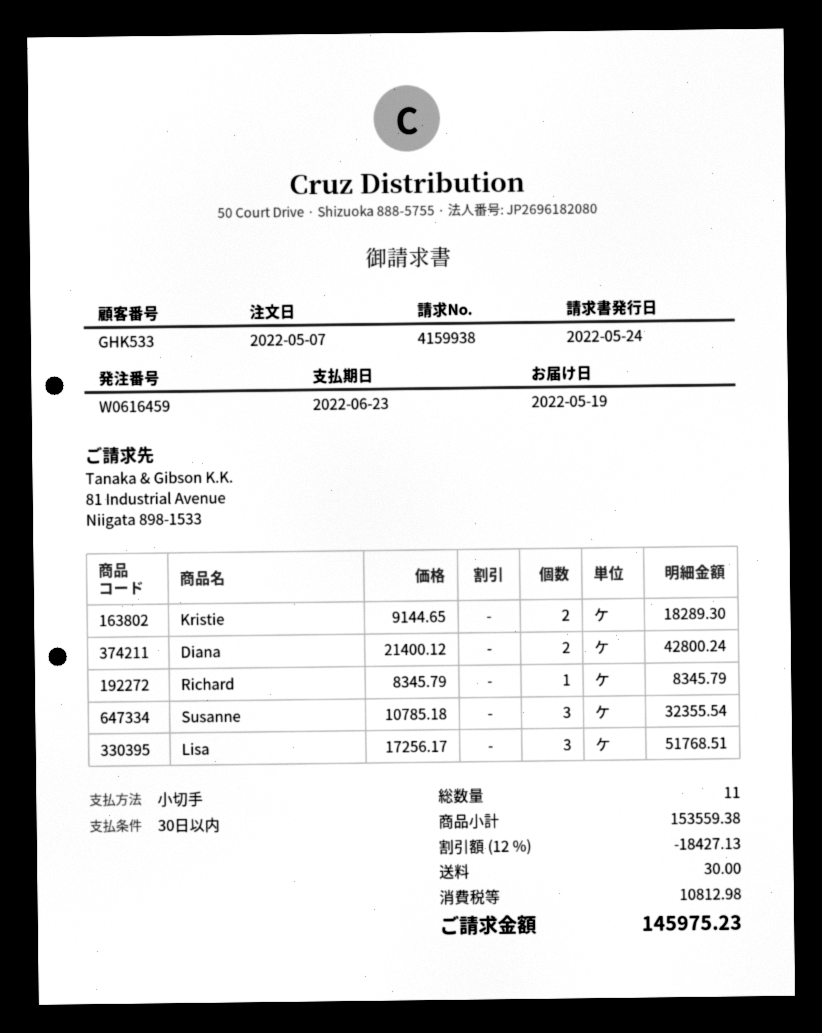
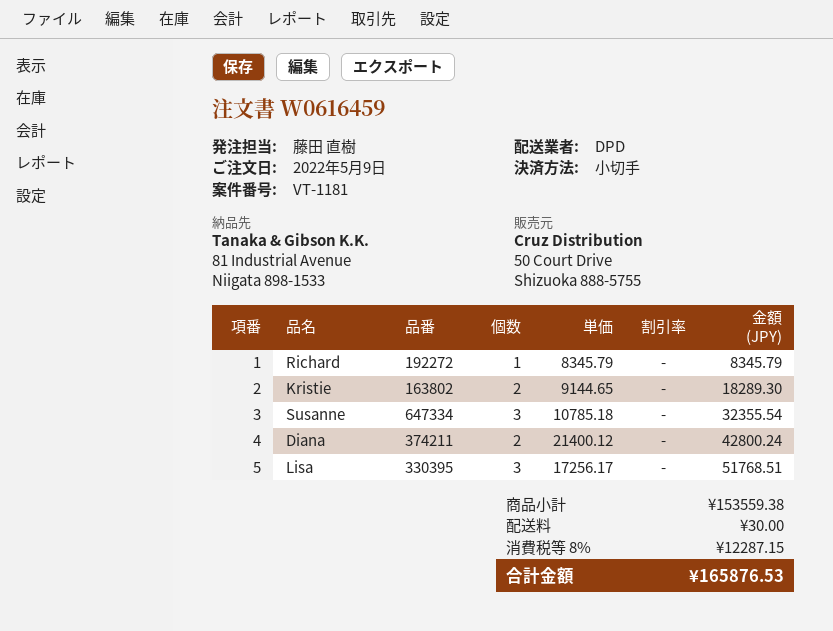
order date: 2022-05-07 -> 2022-05-09
discount: 12% = 18427.13 -> none
tax: 10812.98 -> 12287.15
total: 145975.23 -> 165876.53

